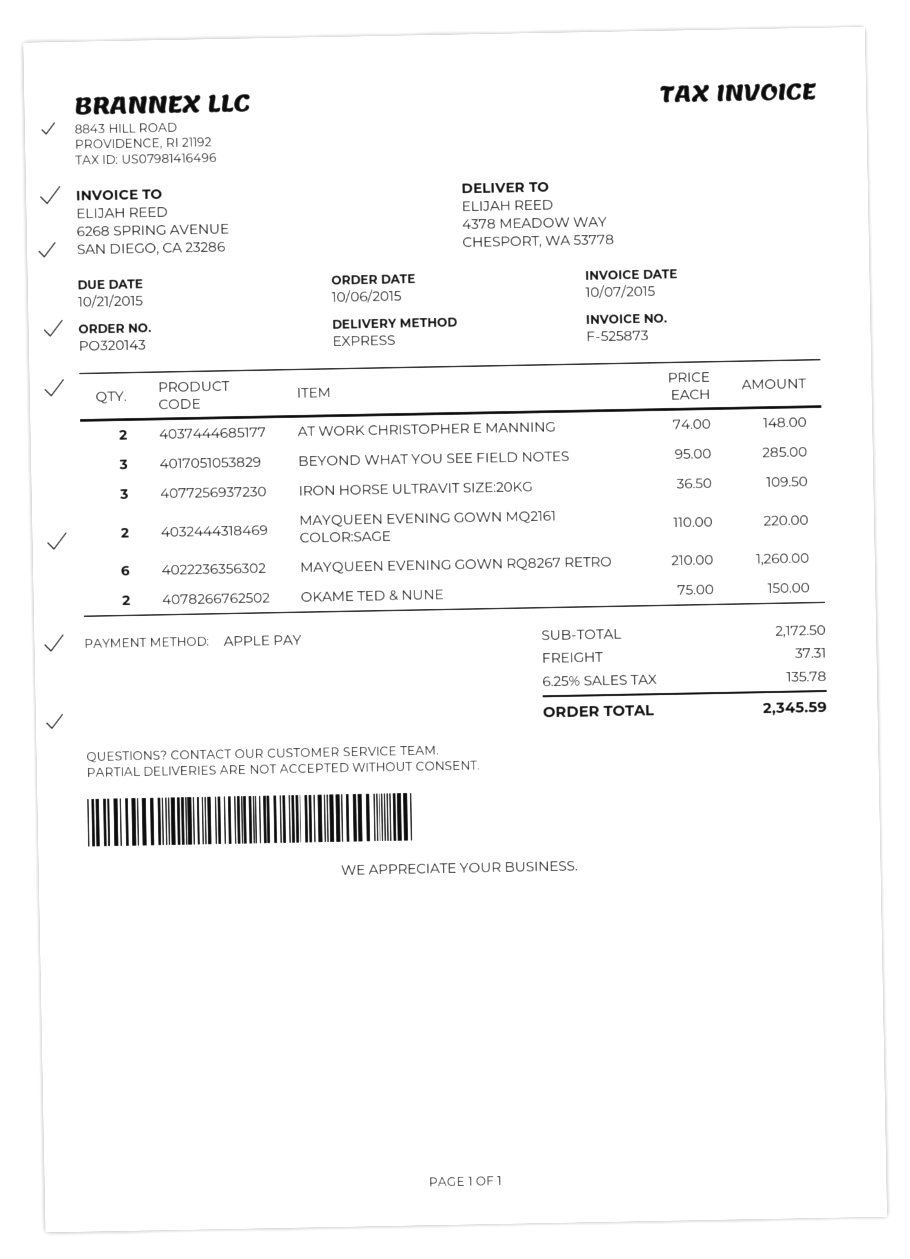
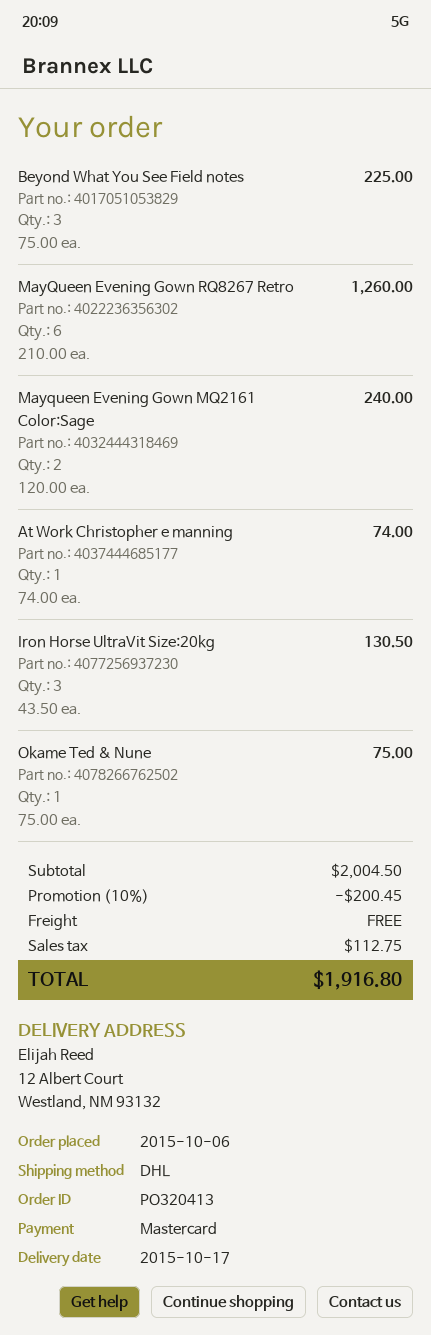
order number: PO320143 -> PO320413
payment method: Apple Pay -> Mastercard
shipping method: express -> DHL
ship to: 4378 MEADOW WAY, CHESPORT, WA 53778 -> 12 Albert Court, Westland, NM 93132
AT WORK CHRISTOPHER E MANNING: 2 x 74.00 = 148.00 -> 1 x 74.00 = 74.00
BEYOND WHAT YOU SEE FIELD NOTES: 3 x 95.00 = 285.00 -> 3 x 75.00 = 225.00
IRON HORSE ULTRAVIT SIZE:20KG: 3 x 36.50 = 109.50 -> 3 x 43.50 = 130.50
MAYQUEEN EVENING GOWN MQ2161 COLOR:SAGE: 2 x 110.00 = 220.00 -> 2 x 120.00 = 240.00
OKAME TED & NUNE: 2 x 75.00 = 150.00 -> 1 x 75.00 = 75.00
subtotal: 2172.50 -> 2004.50
discount: none -> 10% = 200.45
shipping: 37.31 -> 0.00
tax: 135.78 -> 112.75
total: 2345.59 -> 1916.80

